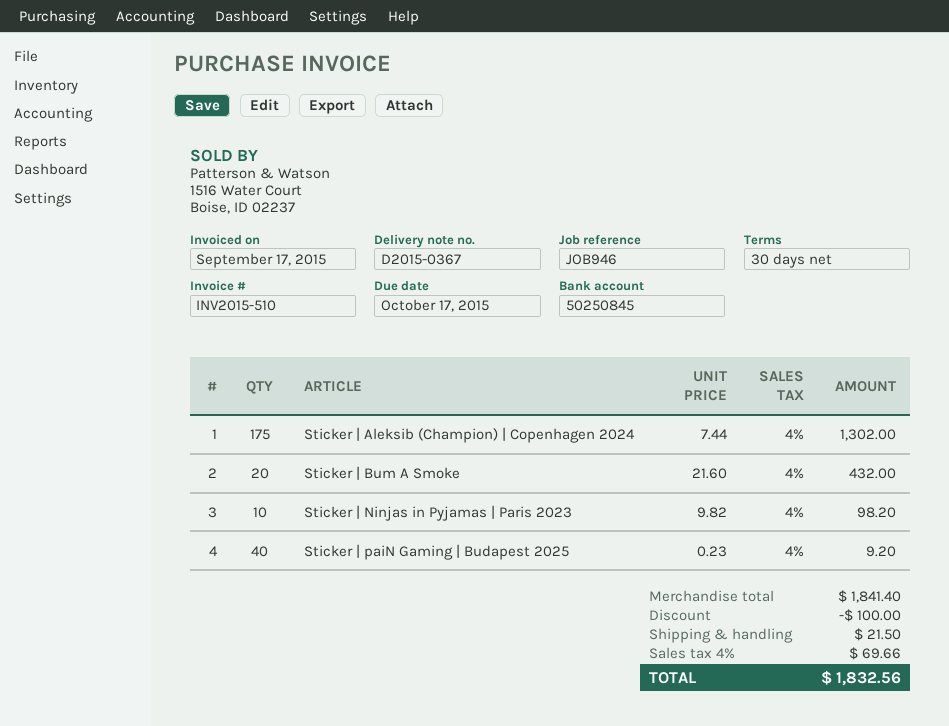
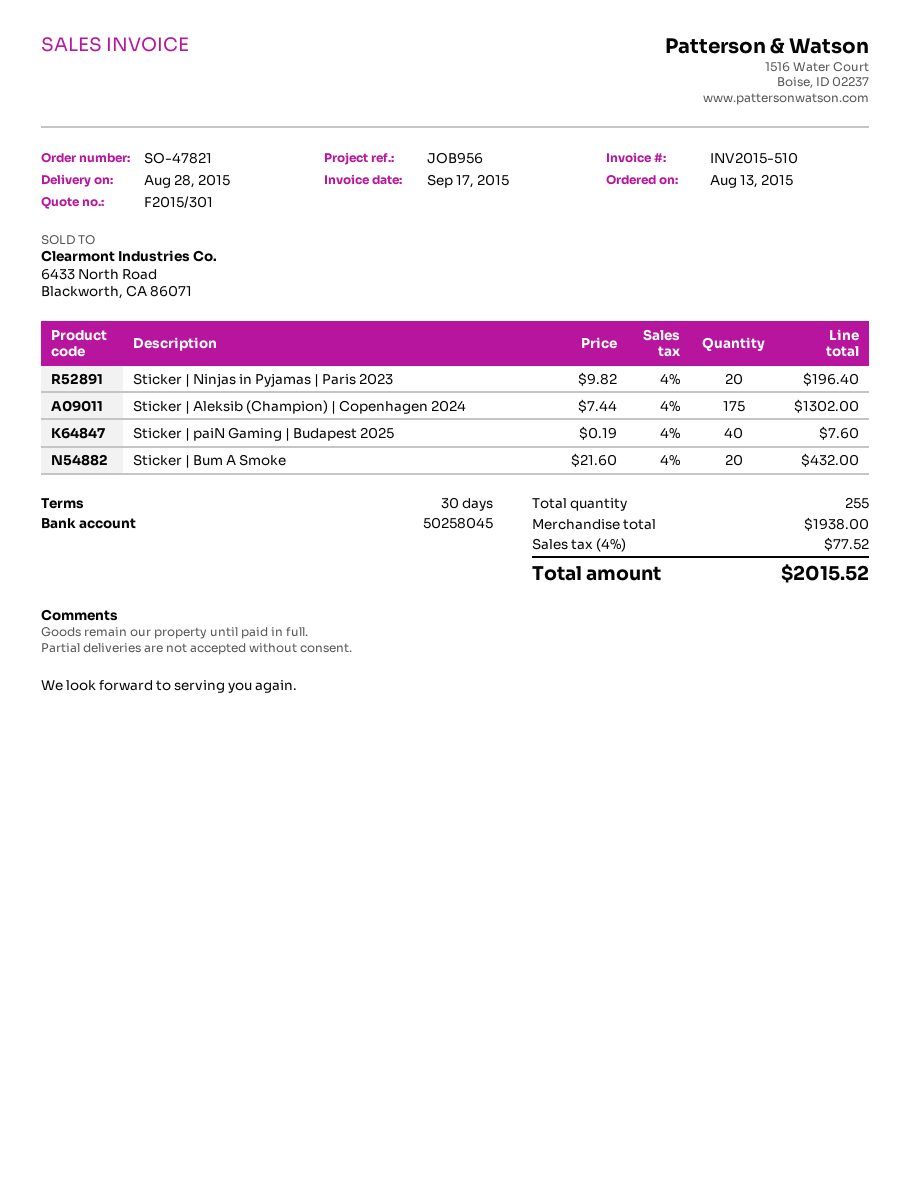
reference: JOB946 -> JOB956
bank account: 50250845 -> 50258045
Sticker | Ninjas in Pyjamas | Paris 2023: 10 x 9.82 = 98.20 -> 20 x 9.82 = 196.40
Sticker | paiN Gaming | Budapest 2025: 40 x 0.23 = 9.20 -> 40 x 0.19 = 7.60
subtotal: 1841.40 -> 1938.00
discount: 100.00 -> none
shipping: 21.50 -> none
tax: 4% = 69.66 -> 4% = 77.52
total: 1832.56 -> 2015.52

